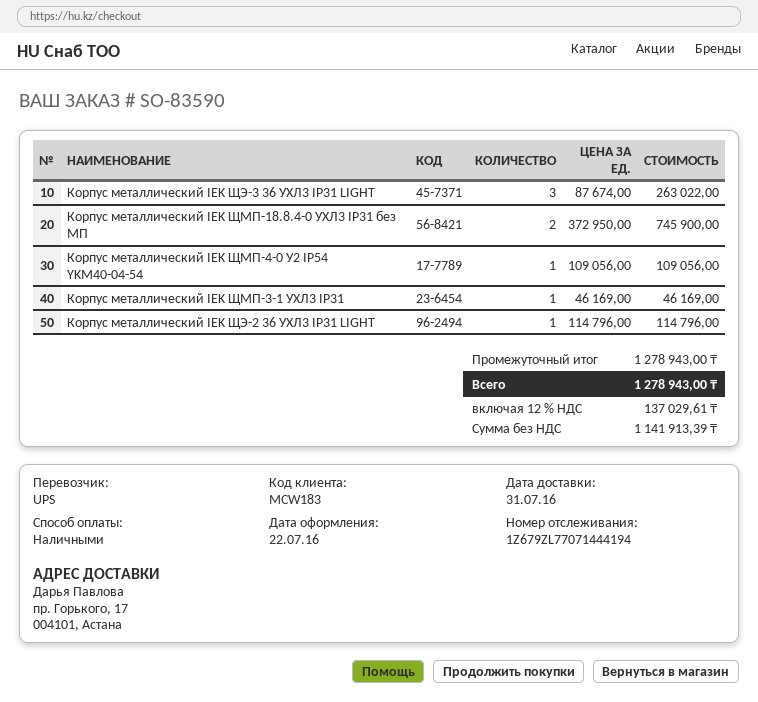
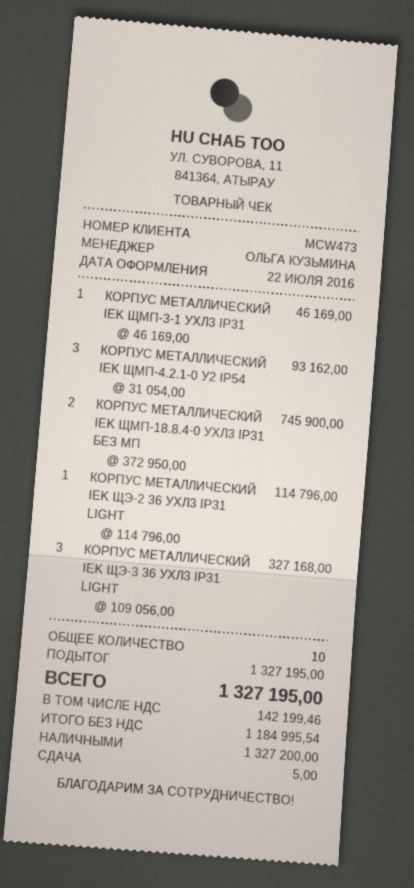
customer number: MCW183 -> MCW473
Корпус металлический IEK ЩЭ-3 36 УХЛ3 IP31 LIGHT: 3 x 87674.00 = 263022.00 -> 3 x 109056.00 = 327168.00
Корпус металлический IEK ЩМП-4-0 У2 IP54 YKM40-04-54: 1 x 109056.00 = 109056.00 -> none
КОРПУС МЕТАЛЛИЧЕСКИЙ IEK ЩМП-4.2.1-0 У2 IP54: none -> 3 x 31054.00 = 93162.00
subtotal: 1278943.00 -> 1327195.00
net: 1141913.39 -> 1184995.54
tax: 137029.61 -> 142199.46
total: 1278943.00 -> 1327195.00

